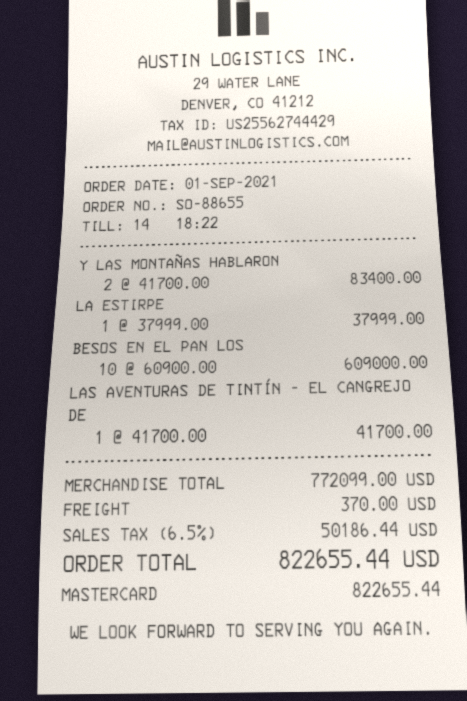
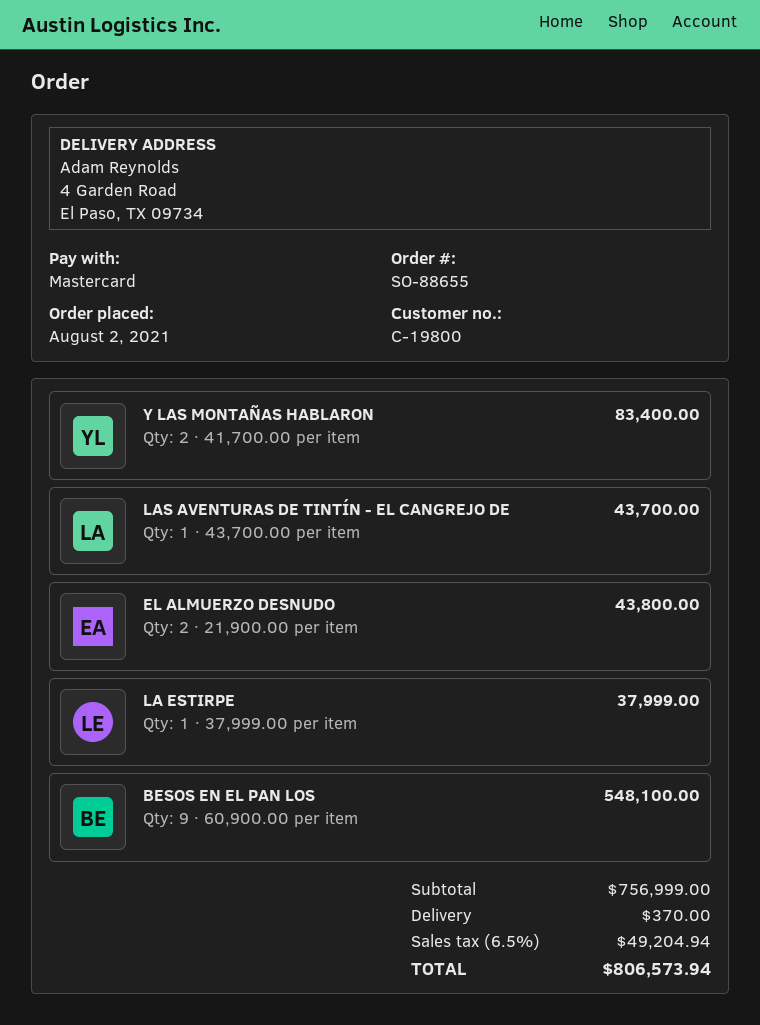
order date: 2021-09-01 -> 2021-08-02
BESOS EN EL PAN LOS: 10 x 60900.00 = 609000.00 -> 9 x 60900.00 = 548100.00
LAS AVENTURAS DE TINTÍN - EL CANGREJO DE: 1 x 41700.00 = 41700.00 -> 1 x 43700.00 = 43700.00
EL ALMUERZO DESNUDO: none -> 2 x 21900.00 = 43800.00
subtotal: 772099.00 -> 756999.00
tax: 6.5% = 50186.44 -> 6.5% = 49204.94
total: 822655.44 -> 806573.94

